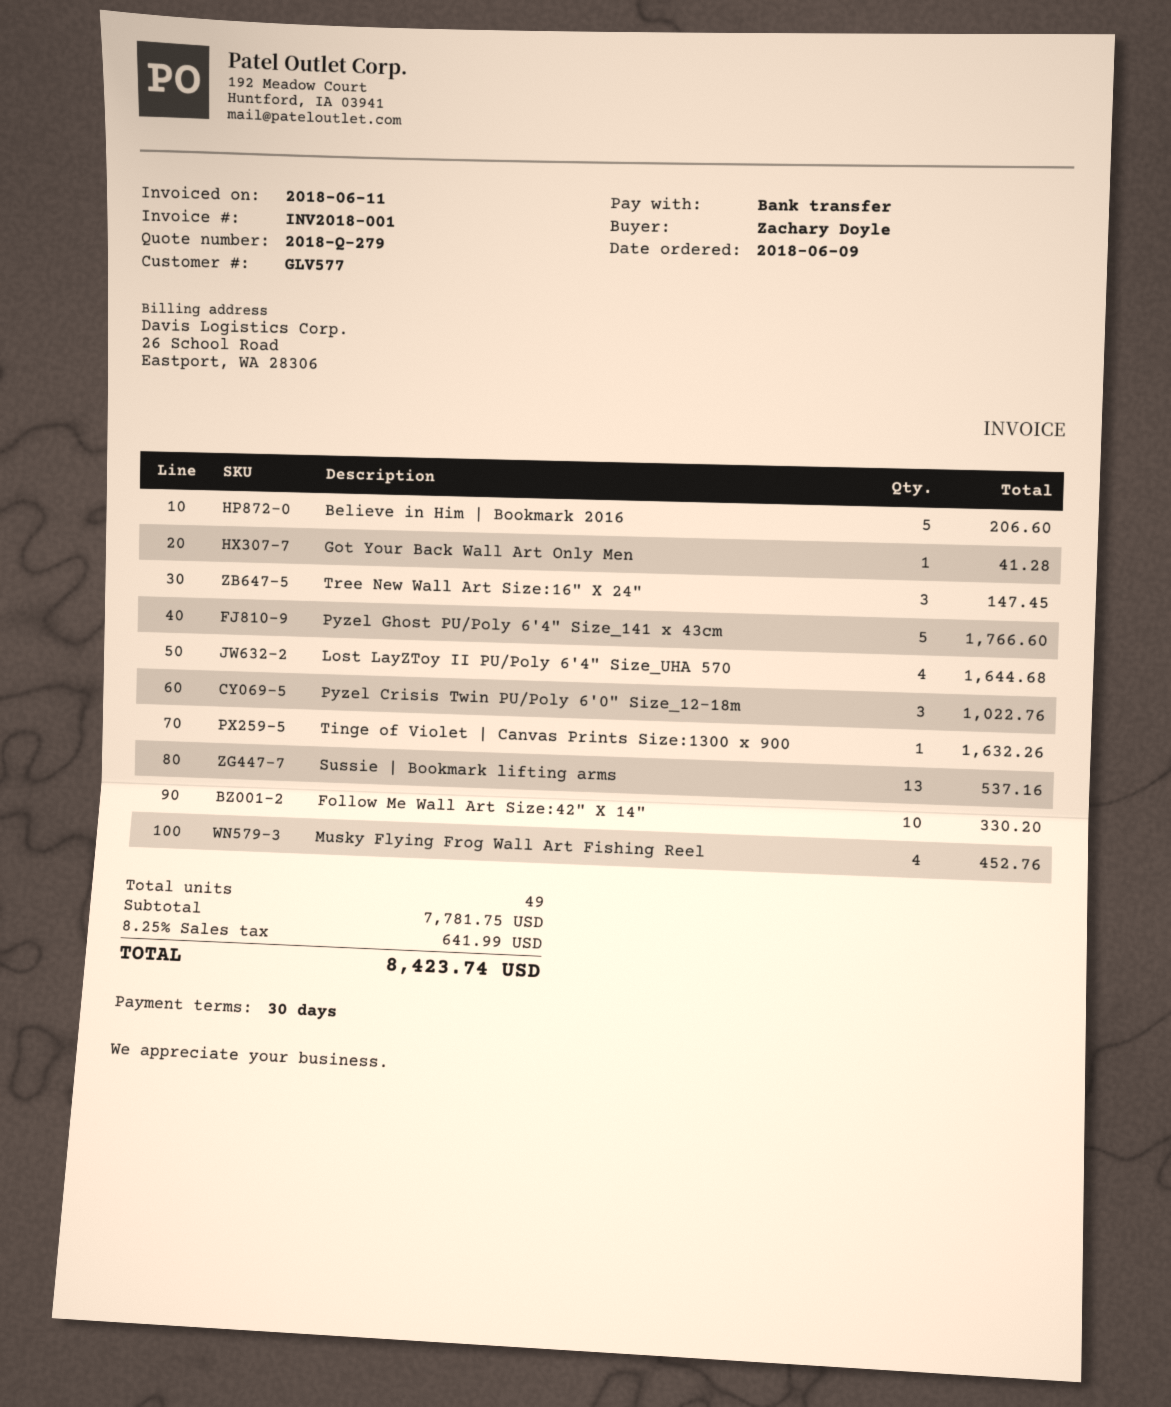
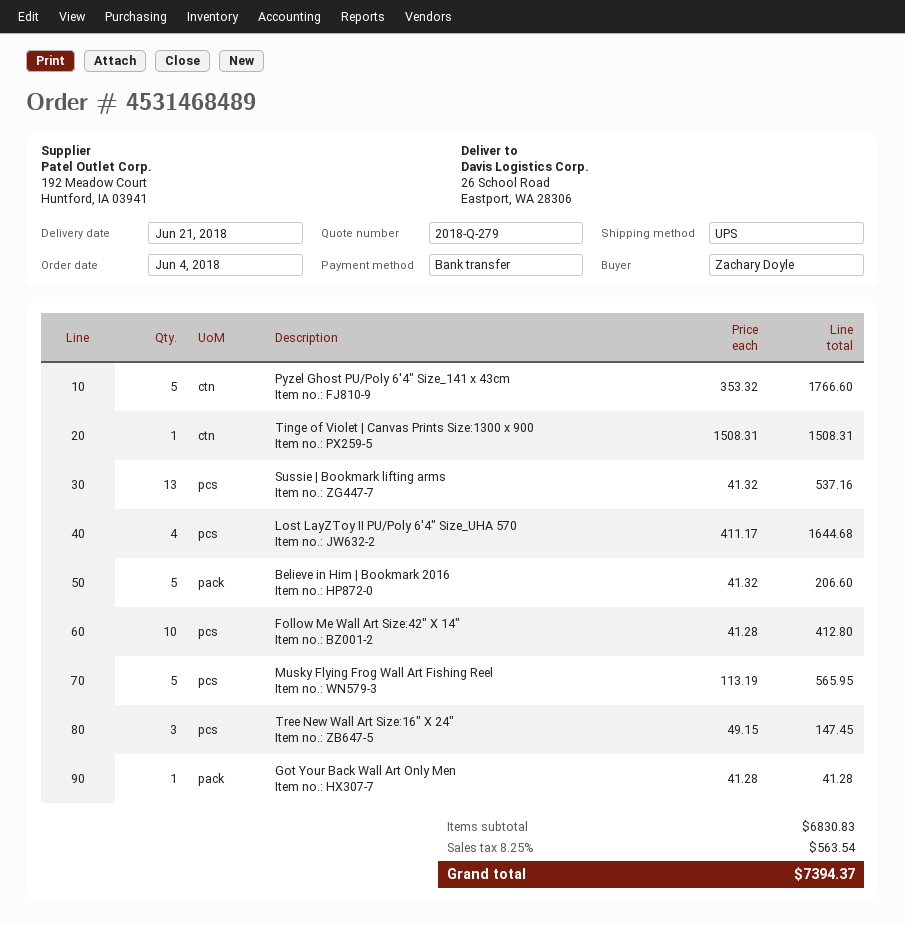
order date: 2018-06-09 -> 2018-06-04
Pyzel Crisis Twin PU/Poly 6'0" Size_12-18m: 3 for 1022.76 -> none
Tinge of Violet | Canvas Prints Size:1300 x 900: 1 for 1632.26 -> 1 for 1508.31
Follow Me Wall Art Size:42" X 14": 10 for 330.20 -> 10 for 412.80
Musky Flying Frog Wall Art Fishing Reel: 4 for 452.76 -> 5 for 565.95
subtotal: 7781.75 -> 6830.83
tax: 8.25% = 641.99 -> 8.25% = 563.54
total: 8423.74 -> 7394.37

